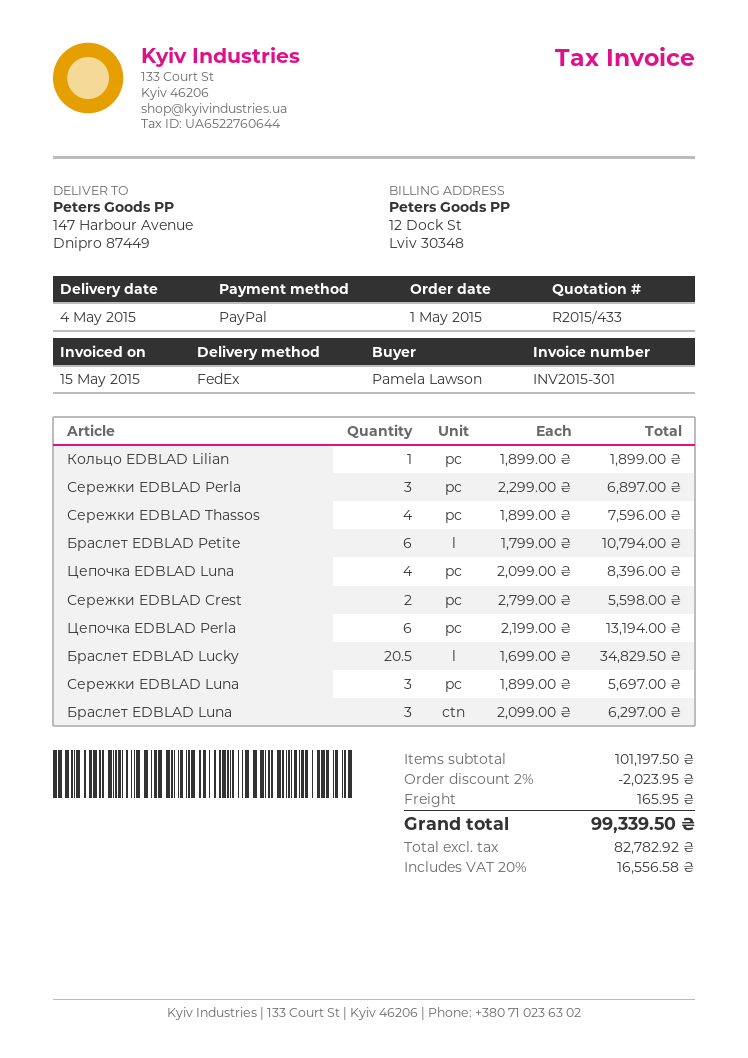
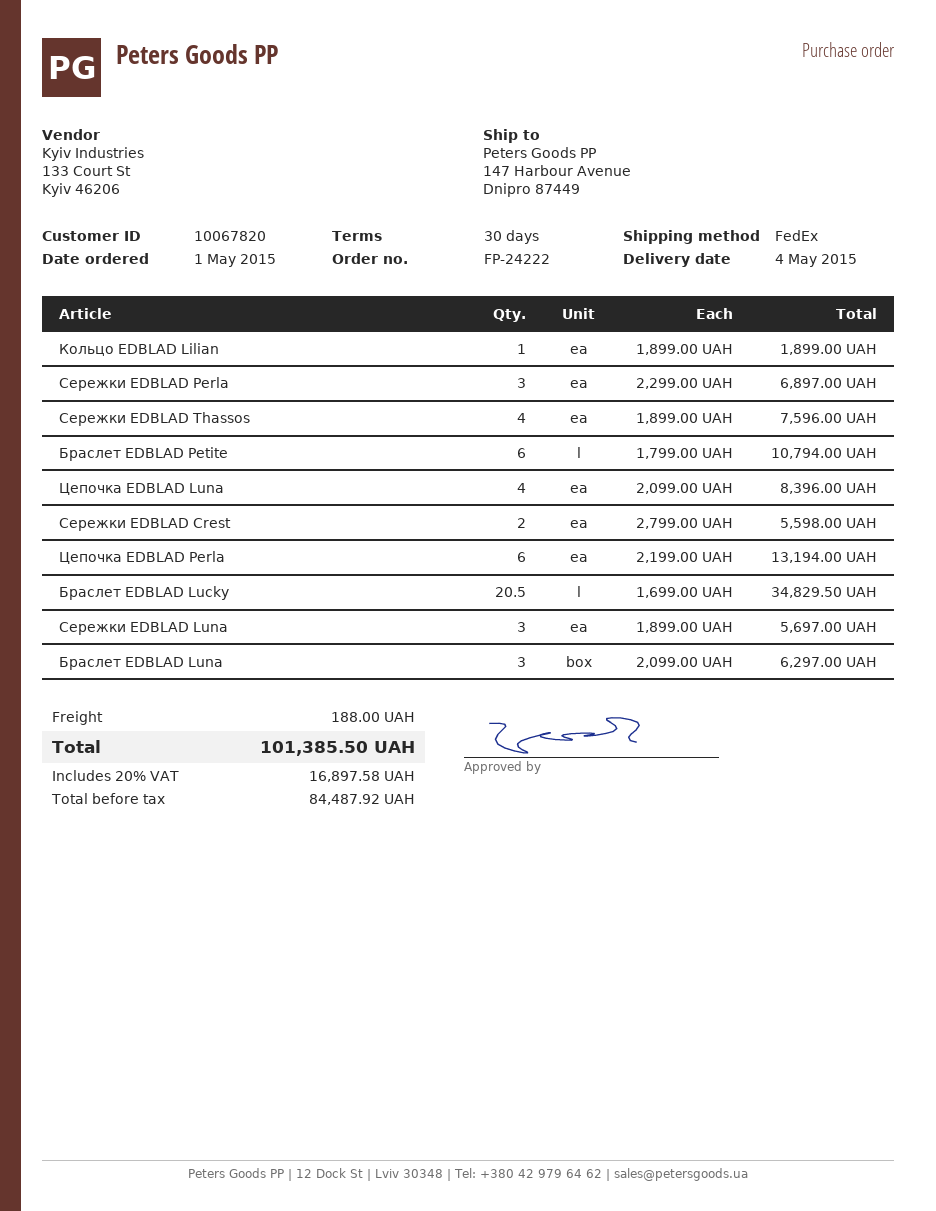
discount: 2% = 2023.95 -> none
shipping: 165.95 -> 188.00
net: 82782.92 -> 84487.92
tax: 20% = 16556.58 -> 20% = 16897.58
total: 99339.50 -> 101385.50

